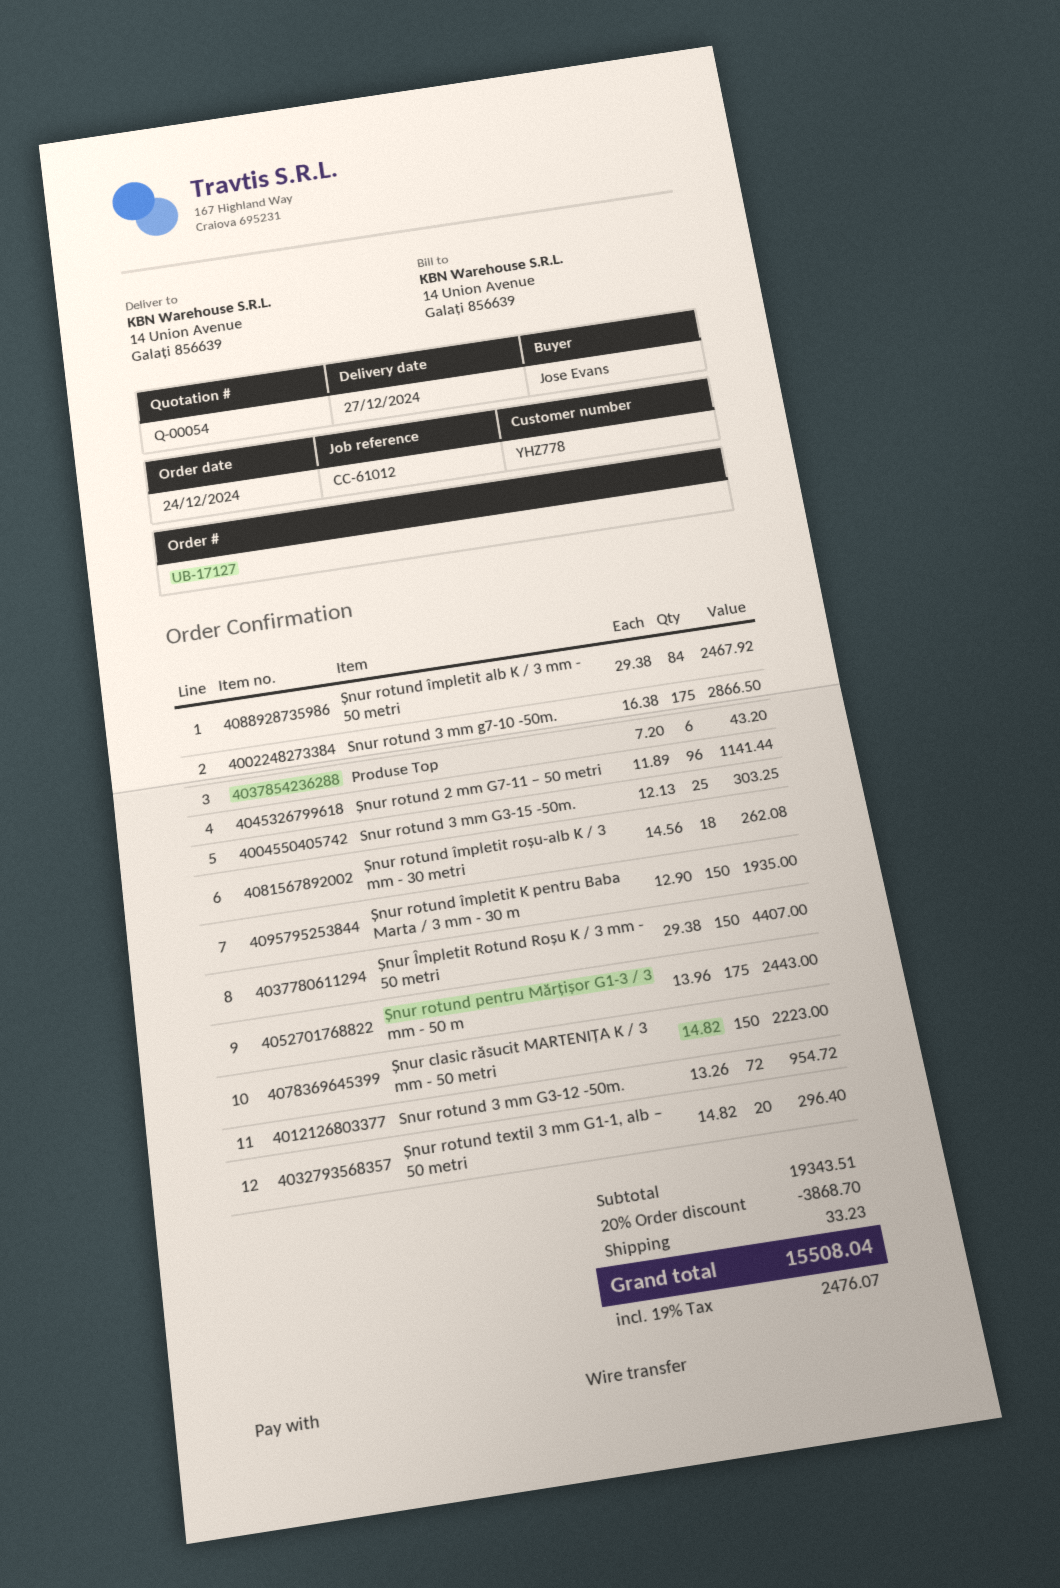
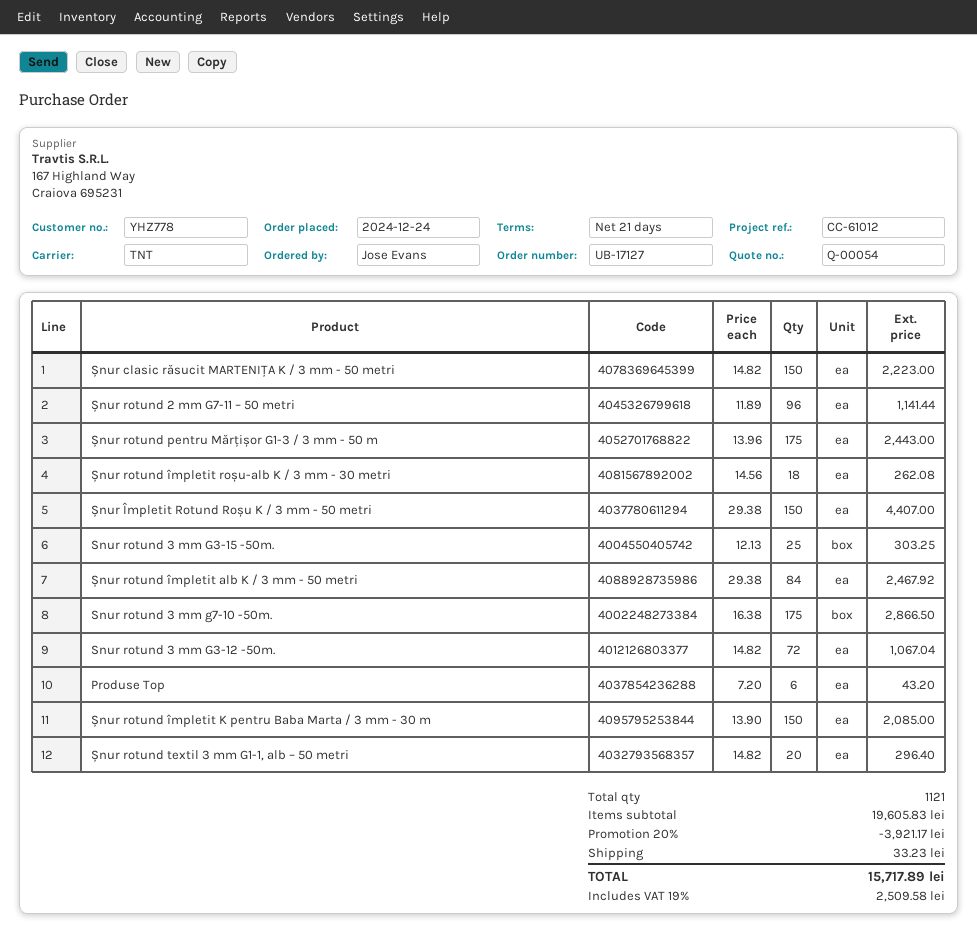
Șnur rotund împletit K pentru Baba Marta / 3 mm - 30 m: 150 x 12.90 = 1935.00 -> 150 x 13.90 = 2085.00
Snur rotund 3 mm G3-12 -50m.: 72 x 13.26 = 954.72 -> 72 x 14.82 = 1067.04
subtotal: 19343.51 -> 19605.83
discount: 20% = 3868.70 -> 20% = 3921.17
tax: 19% = 2476.07 -> 19% = 2509.58
total: 15508.04 -> 15717.89

